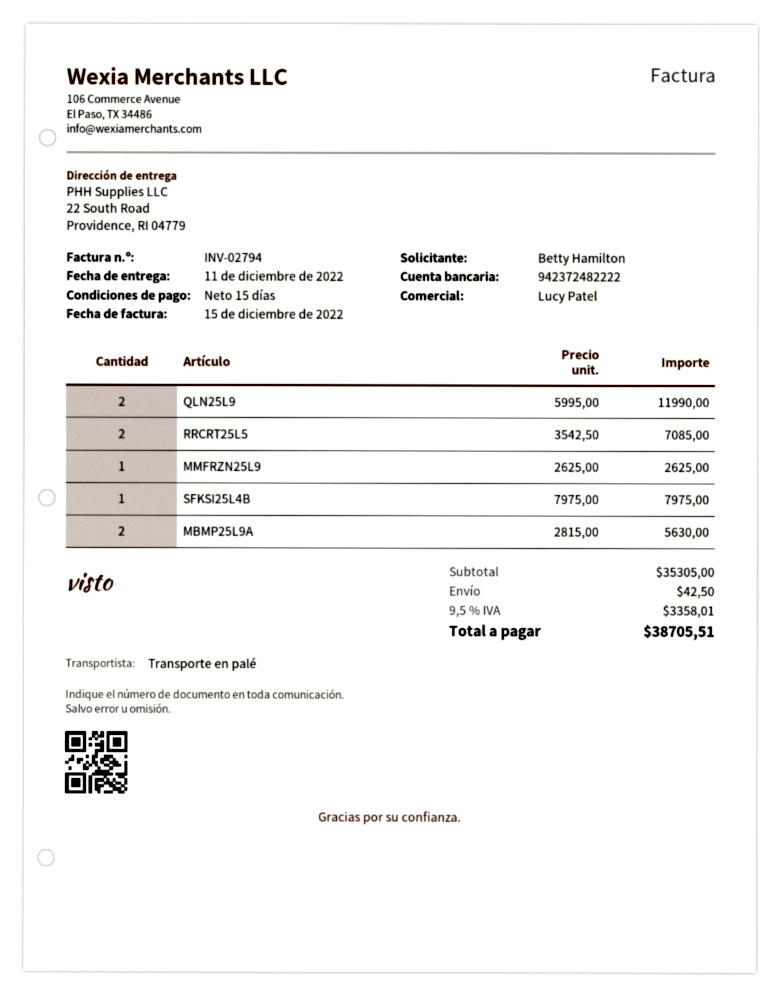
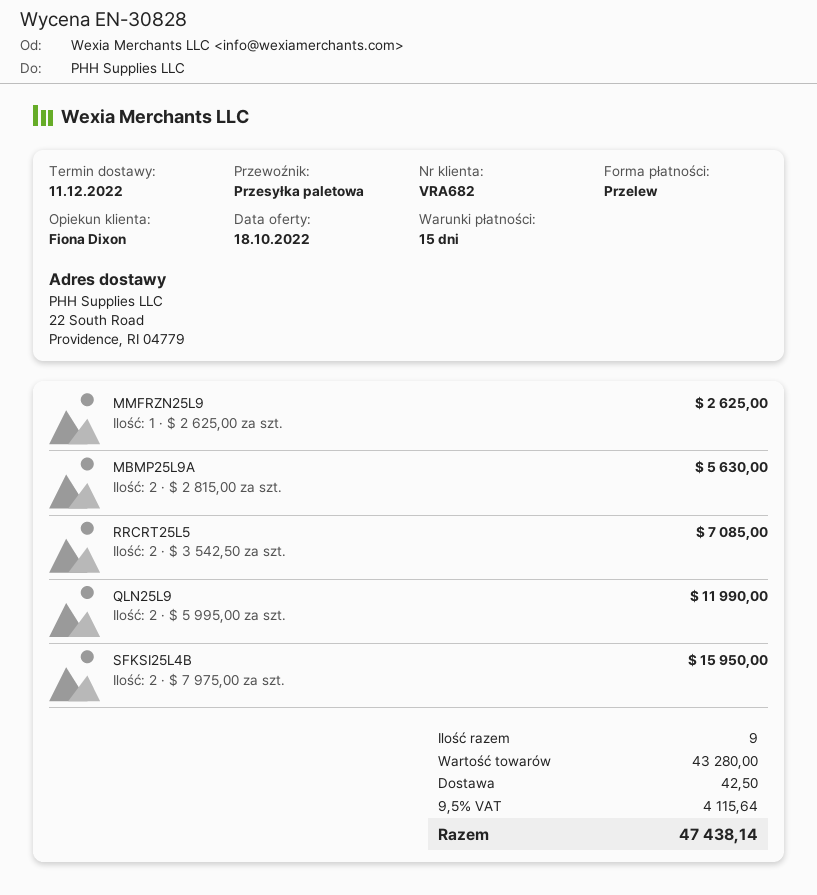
sales rep: Lucy Patel -> Fiona Dixon
SFKSI25L4B: 1 x 7975.00 = 7975.00 -> 2 x 7975.00 = 15950.00
subtotal: 35305.00 -> 43280.00
tax: 9.5% = 3358.01 -> 9.5% = 4115.64
total: 38705.51 -> 47438.14

